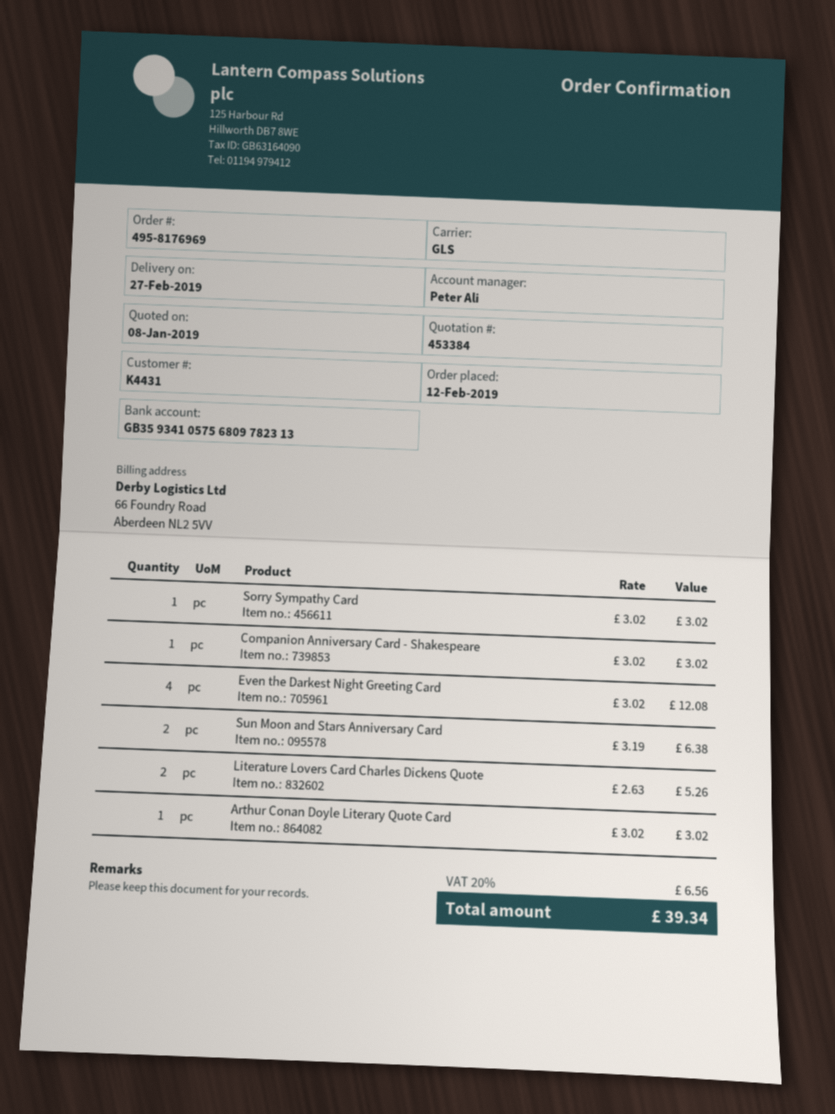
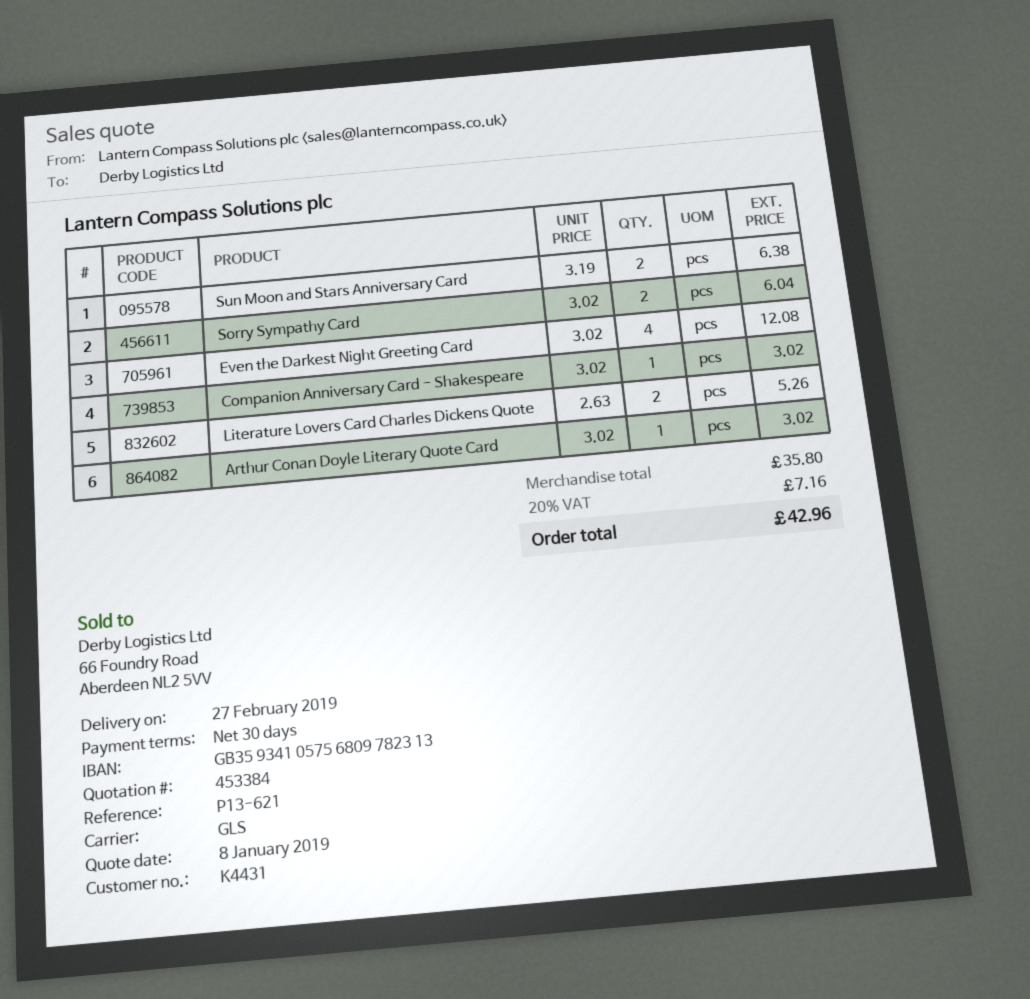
Sorry Sympathy Card: 1 x 3.02 = 3.02 -> 2 x 3.02 = 6.04
tax: 20% = 6.56 -> 20% = 7.16
total: 39.34 -> 42.96

